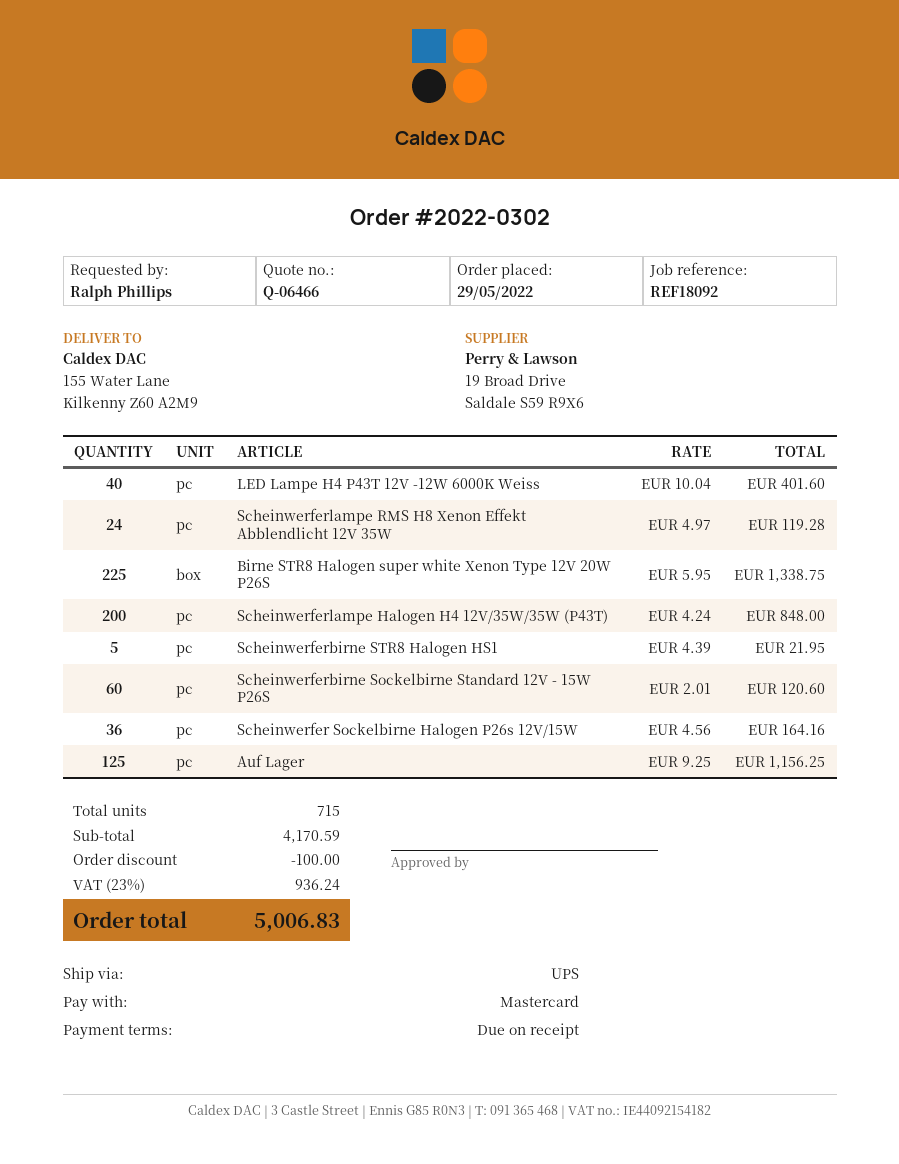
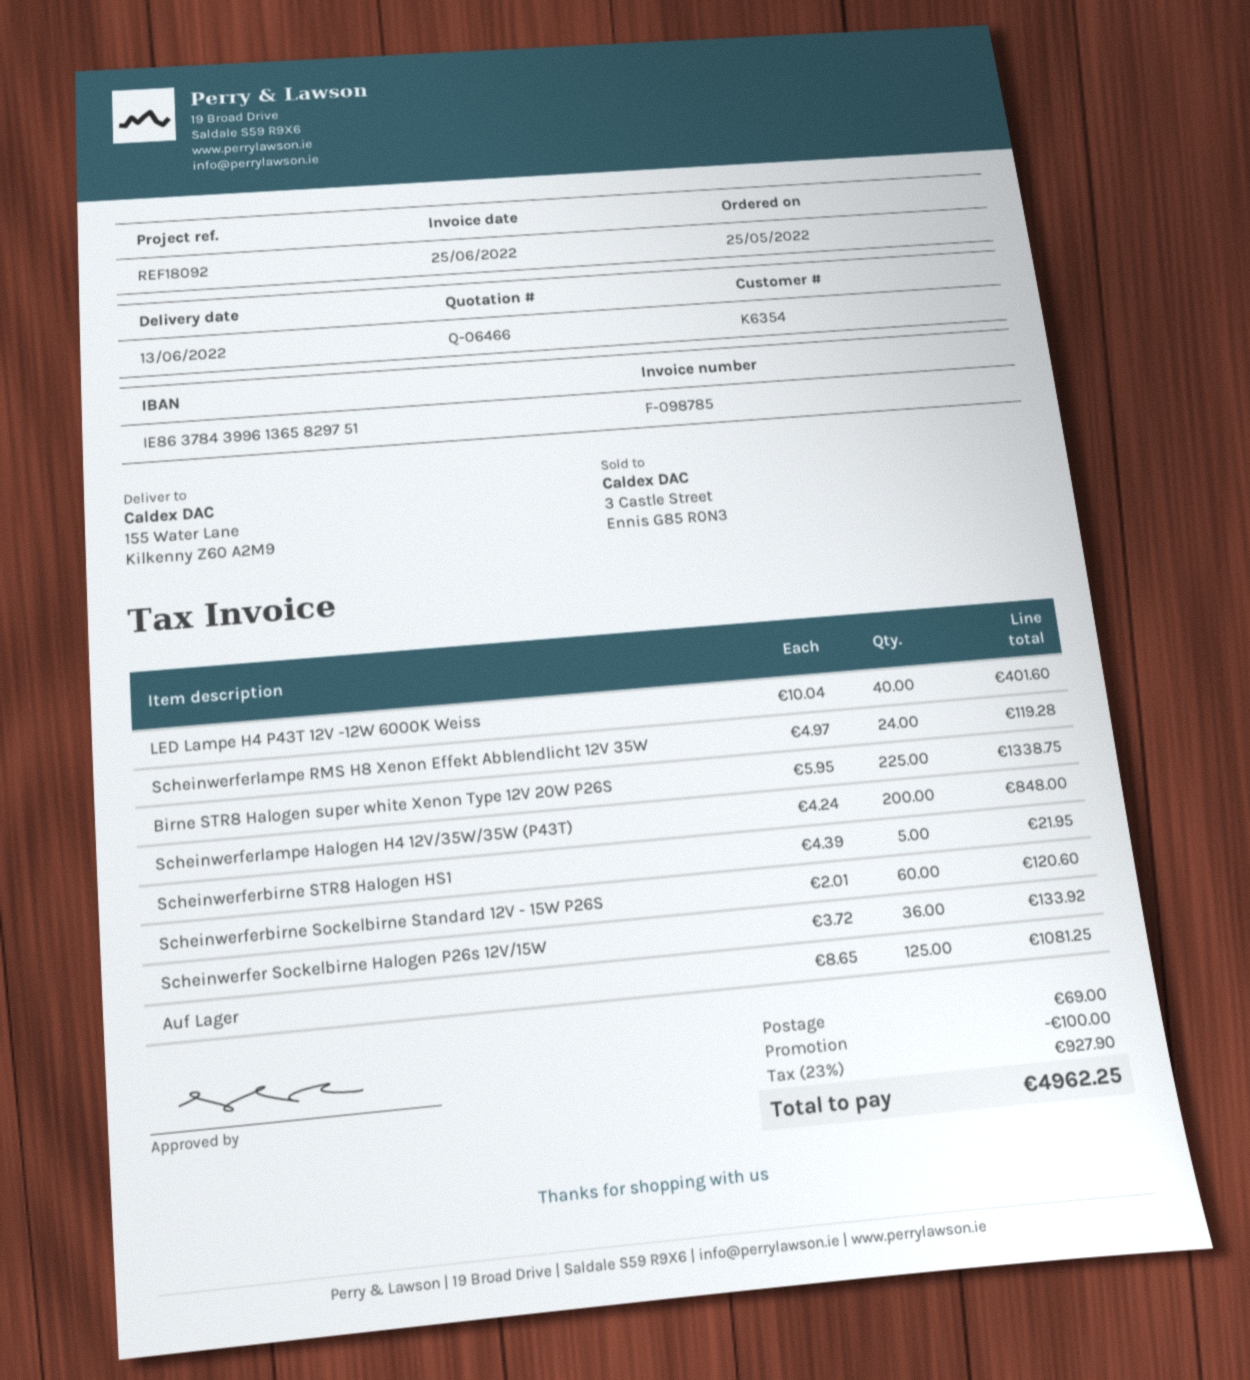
order date: 2022-05-29 -> 2022-05-25
Scheinwerfer Sockelbirne Halogen P26s 12V/15W: 36 x 4.56 = 164.16 -> 36 x 3.72 = 133.92
Auf Lager: 125 x 9.25 = 1156.25 -> 125 x 8.65 = 1081.25
shipping: none -> 69.00
tax: 23% = 936.24 -> 23% = 927.90
total: 5006.83 -> 4962.25

